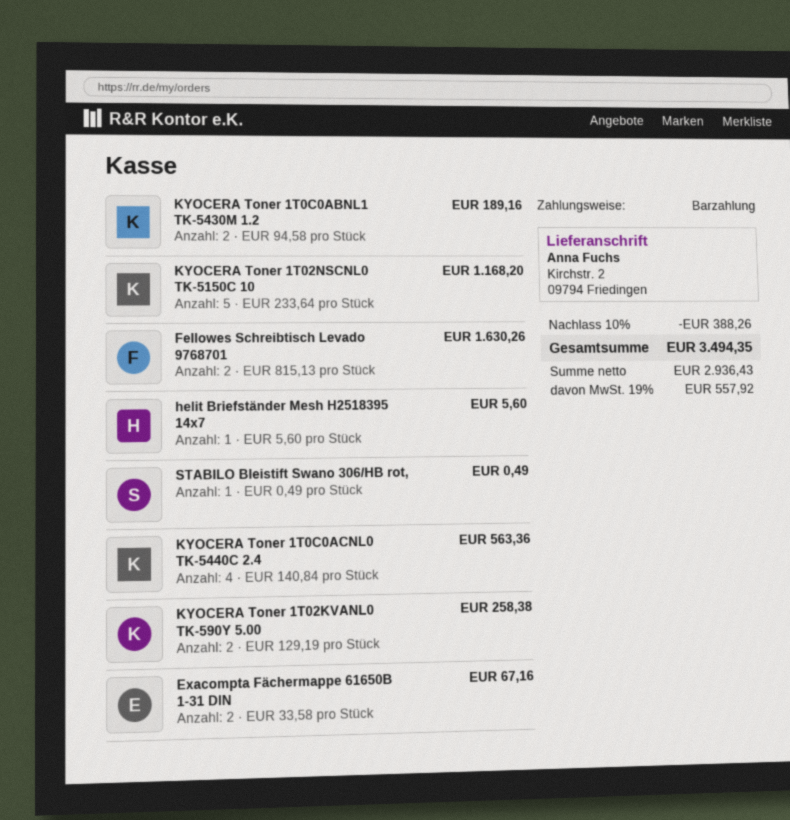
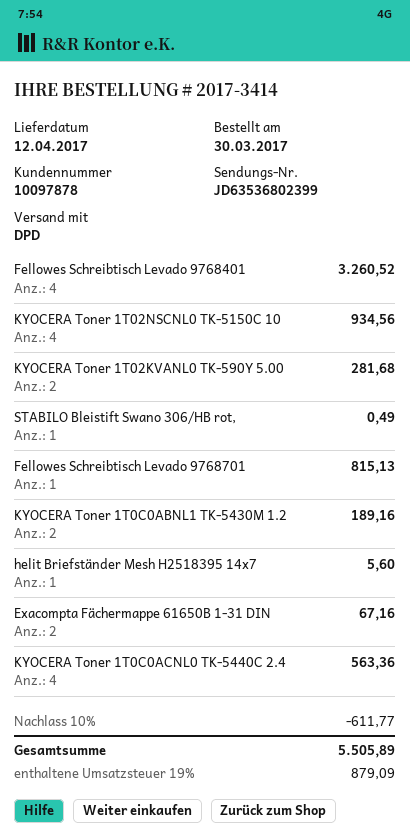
KYOCERA Toner 1T02NSCNL0 TK-5150C 10: 5 for 1168.20 -> 4 for 934.56
Fellowes Schreibtisch Levado 9768701: 2 for 1630.26 -> 1 for 815.13
KYOCERA Toner 1T02KVANL0 TK-590Y 5.00: 2 for 258.38 -> 2 for 281.68
Fellowes Schreibtisch Levado 9768401: none -> 4 for 3260.52
discount: 10% = 388.26 -> 10% = 611.77
tax: 19% = 557.92 -> 19% = 879.09
total: 3494.35 -> 5505.89

